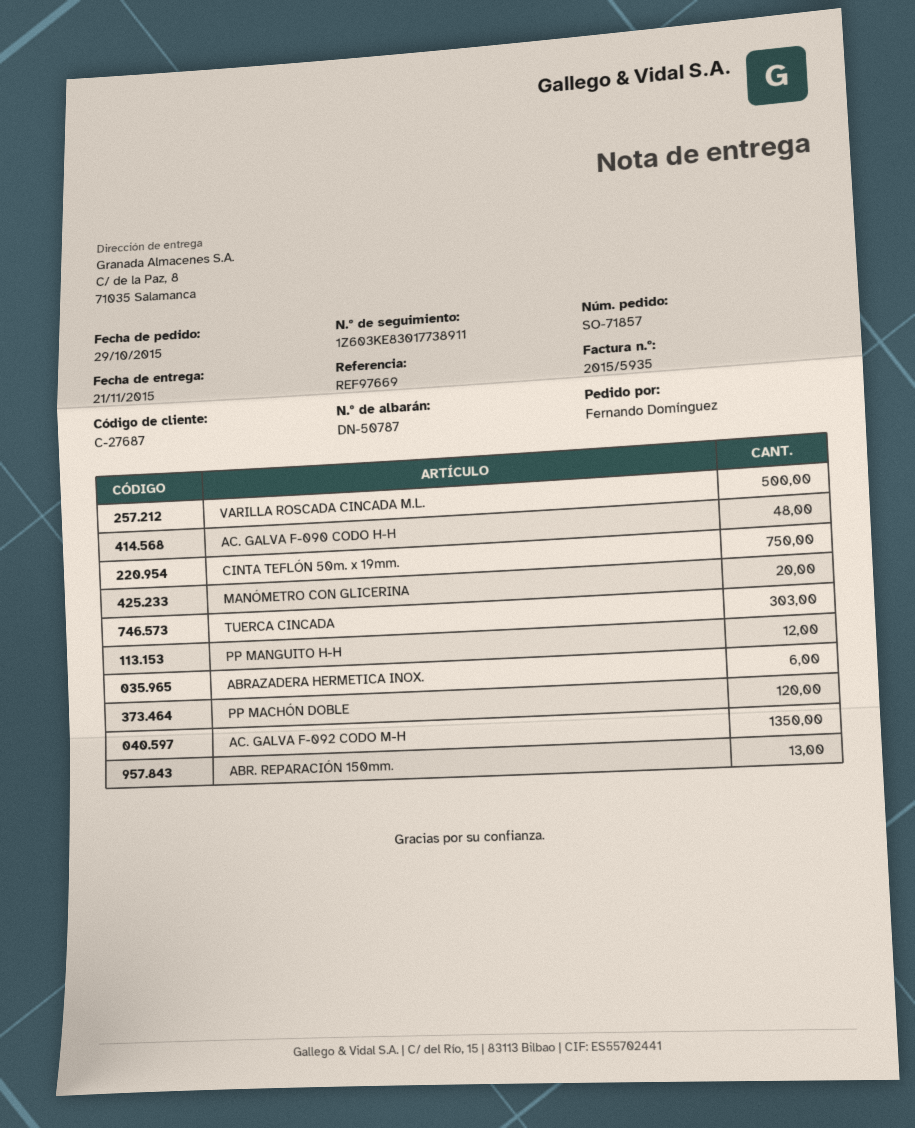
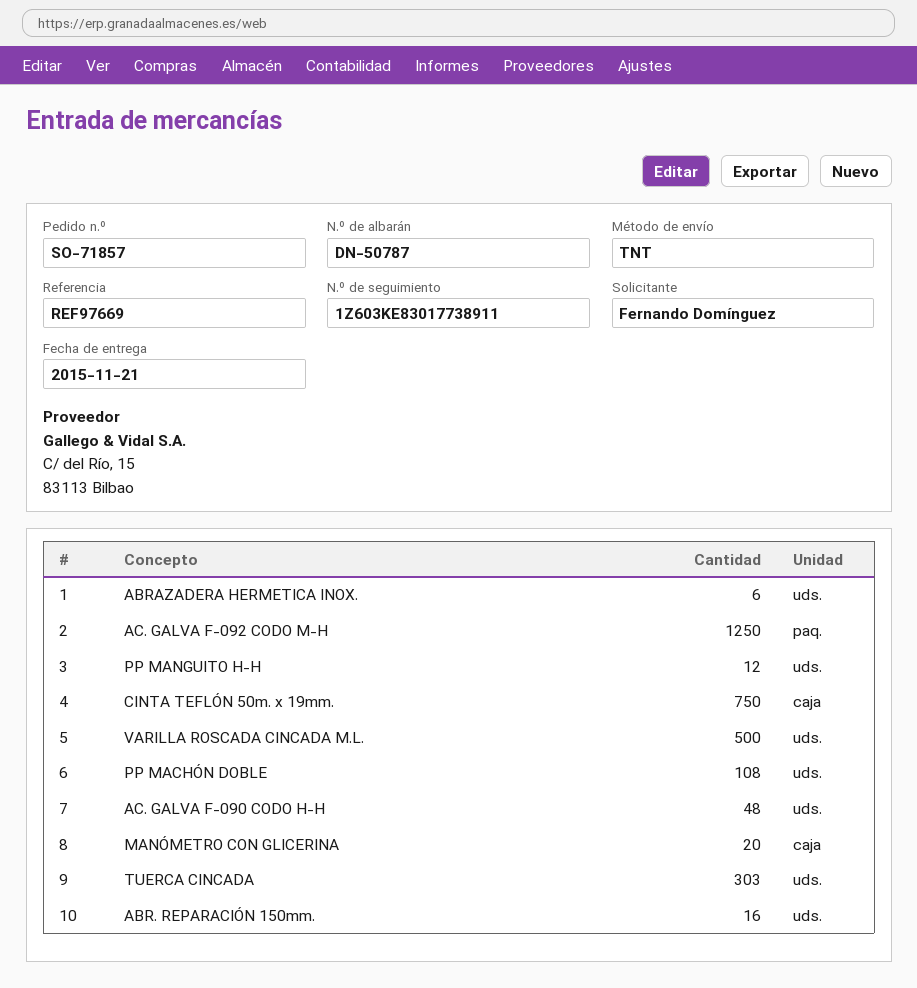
PP MACHÓN DOBLE: 120 -> 108
AC. GALVA F-092 CODO M-H: 1350 -> 1250
ABR. REPARACIÓN 150mm.: 13 -> 16

